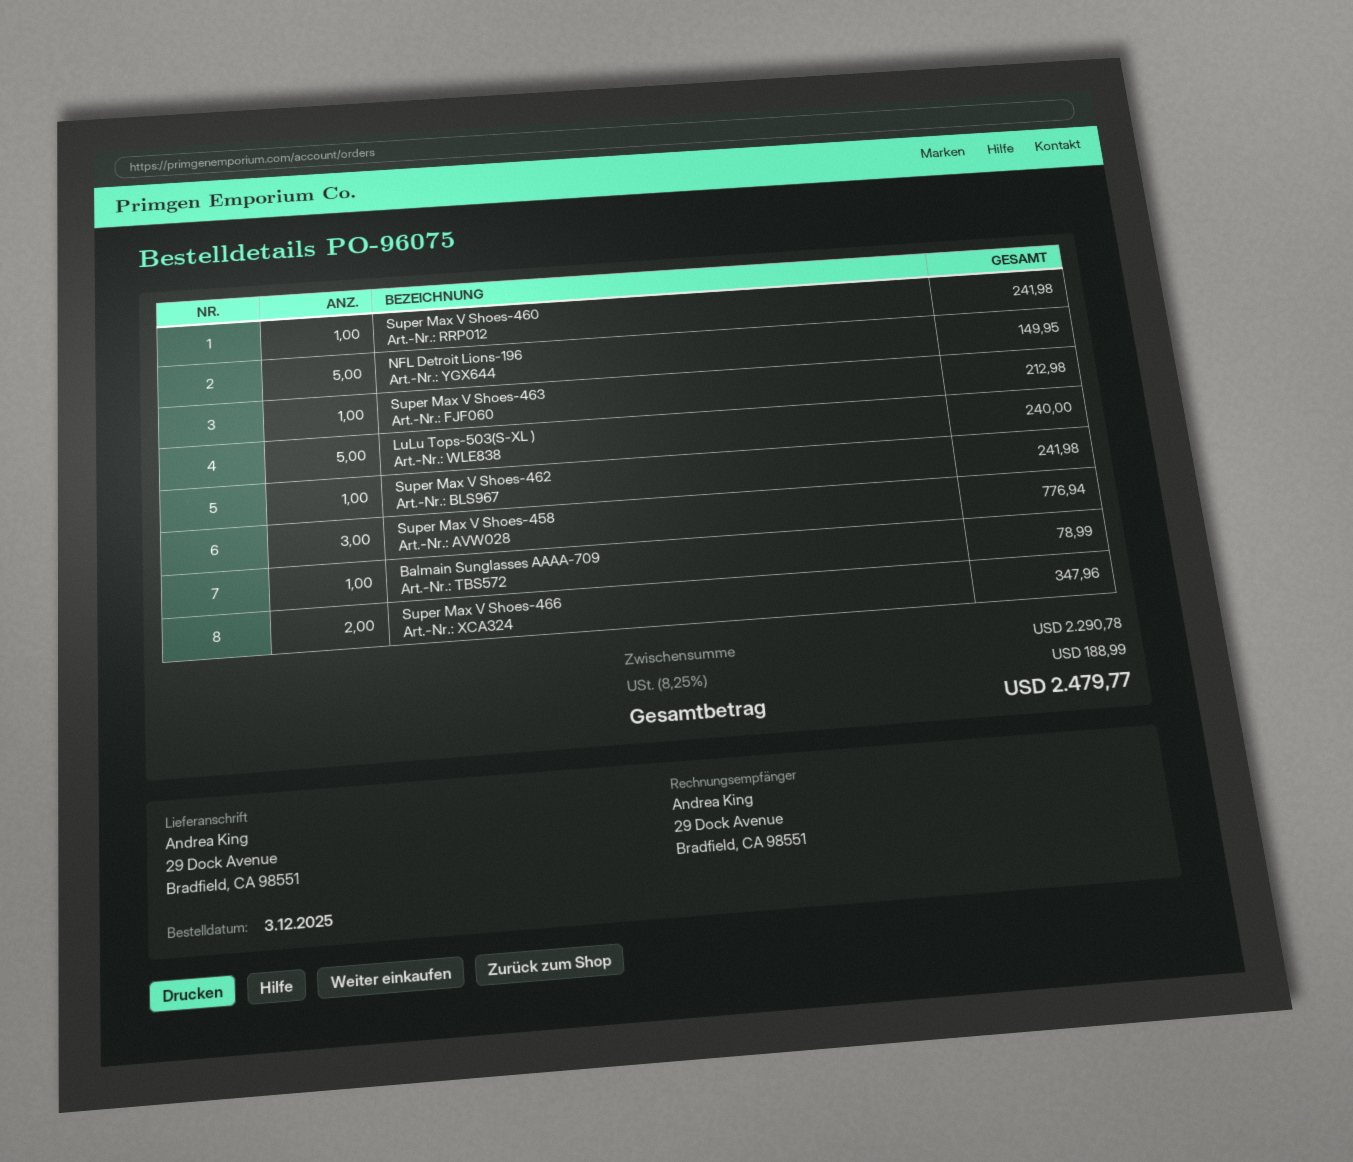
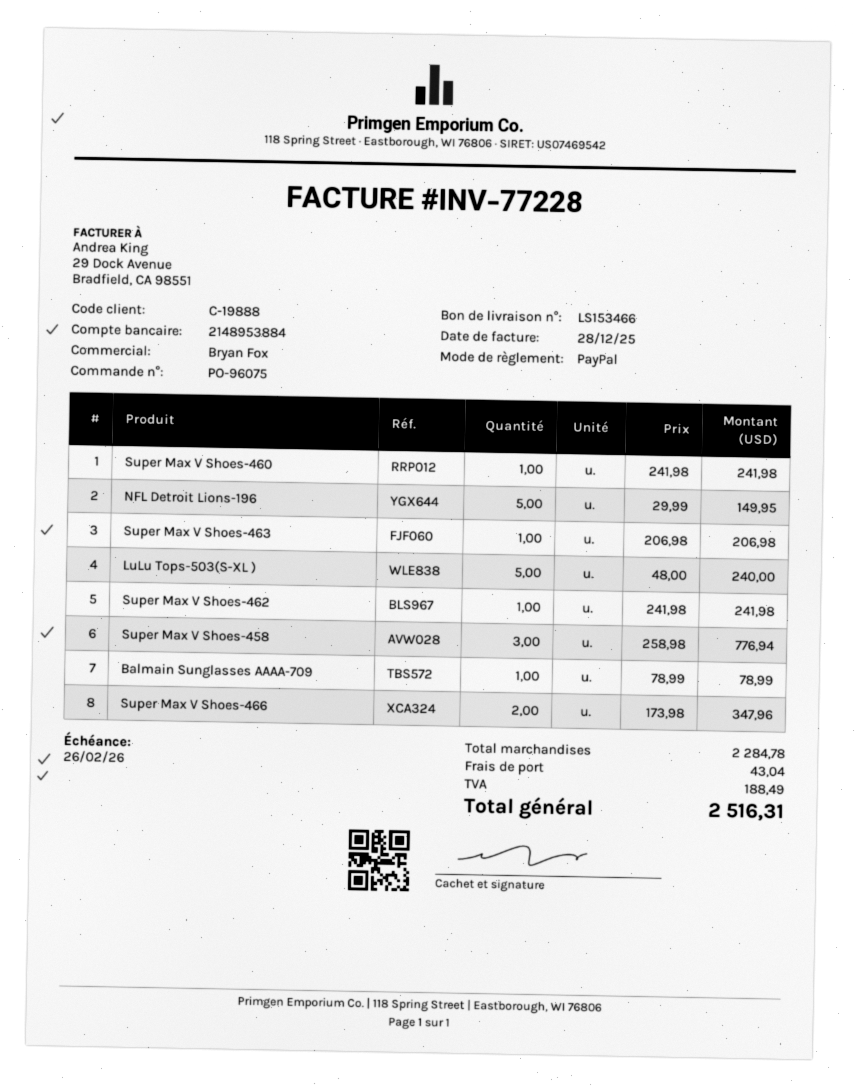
Super Max V Shoes-463: 1 for 212.98 -> 1 for 206.98
subtotal: 2290.78 -> 2284.78
shipping: none -> 43.04
tax: 188.99 -> 188.49
total: 2479.77 -> 2516.31

